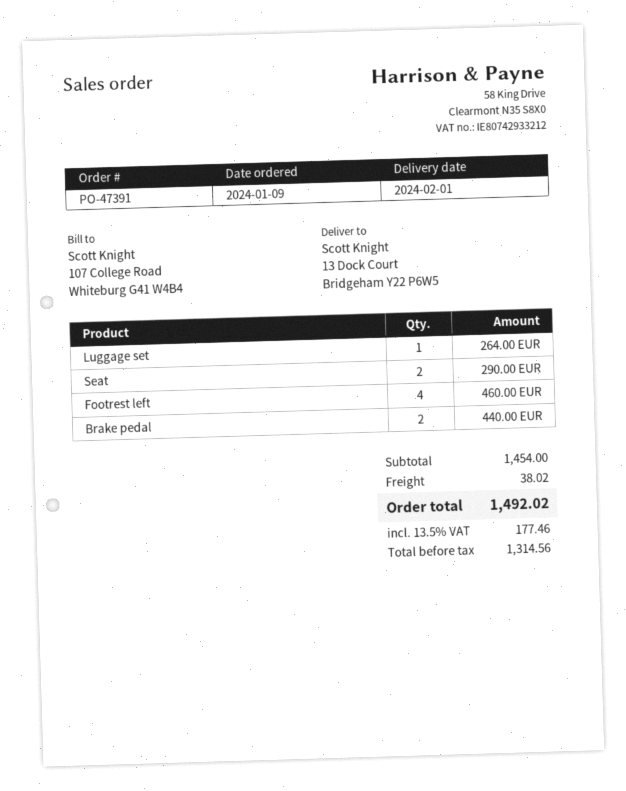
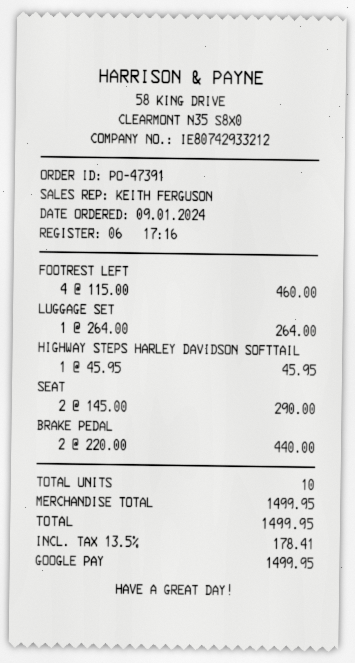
HIGHWAY STEPS HARLEY DAVIDSON SOFTTAIL: none -> 1 for 45.95
subtotal: 1454.00 -> 1499.95
shipping: 38.02 -> none
tax: 13.5% = 177.46 -> 13.5% = 178.41
total: 1492.02 -> 1499.95

